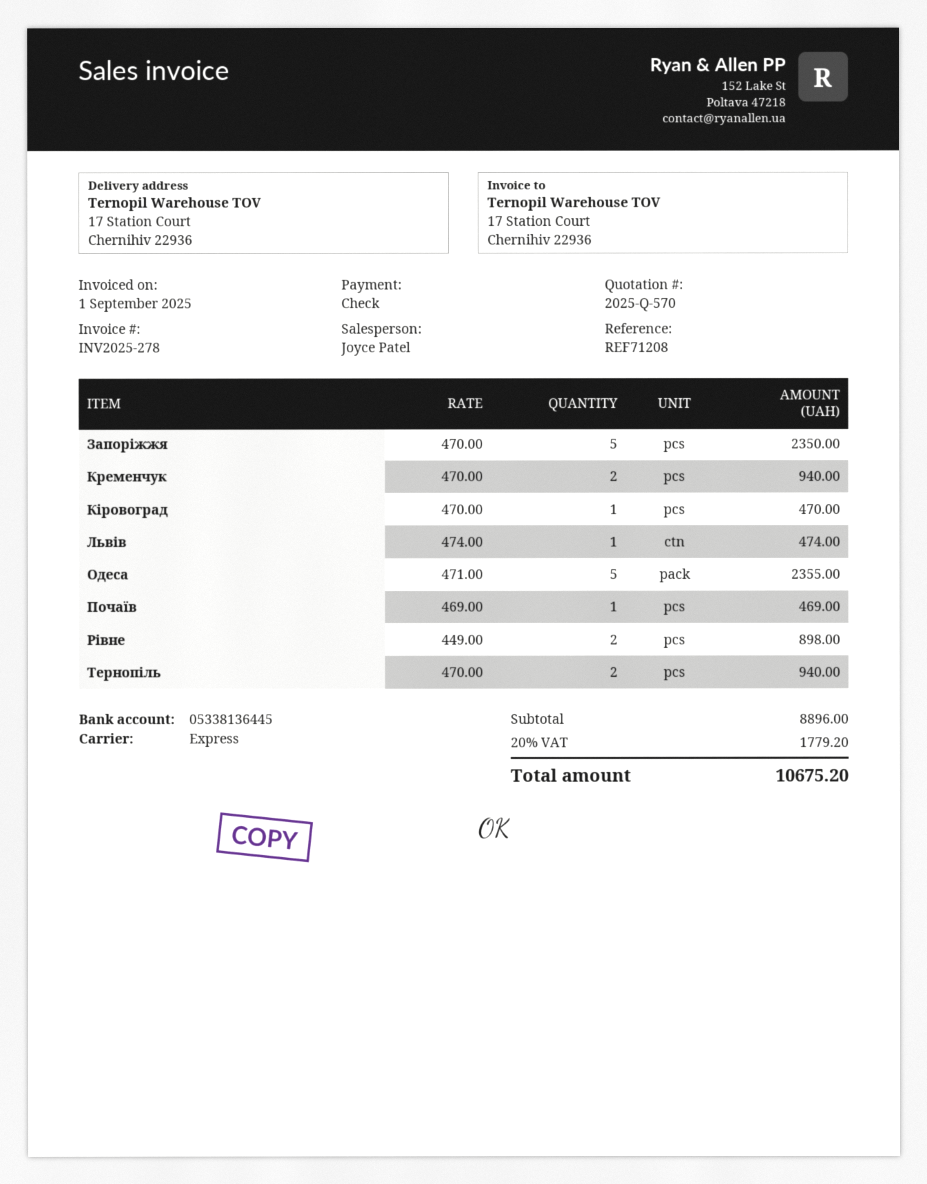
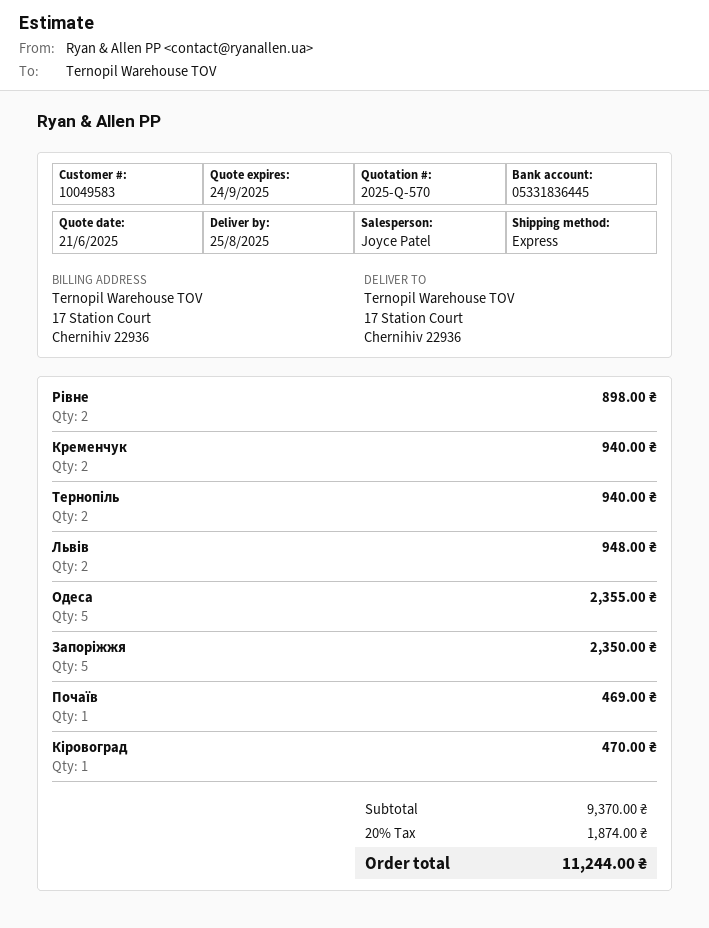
bank account: 05338136445 -> 05331836445
Львів: 1 for 474.00 -> 2 for 948.00
subtotal: 8896.00 -> 9370.00
tax: 20% = 1779.20 -> 20% = 1874.00
total: 10675.20 -> 11244.00

